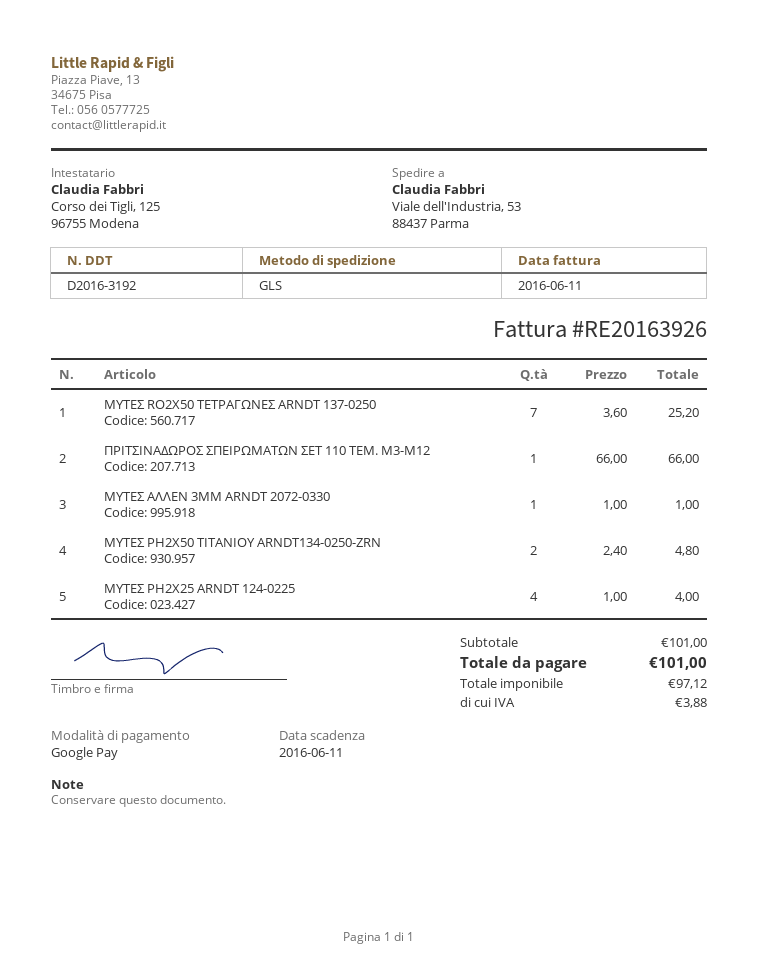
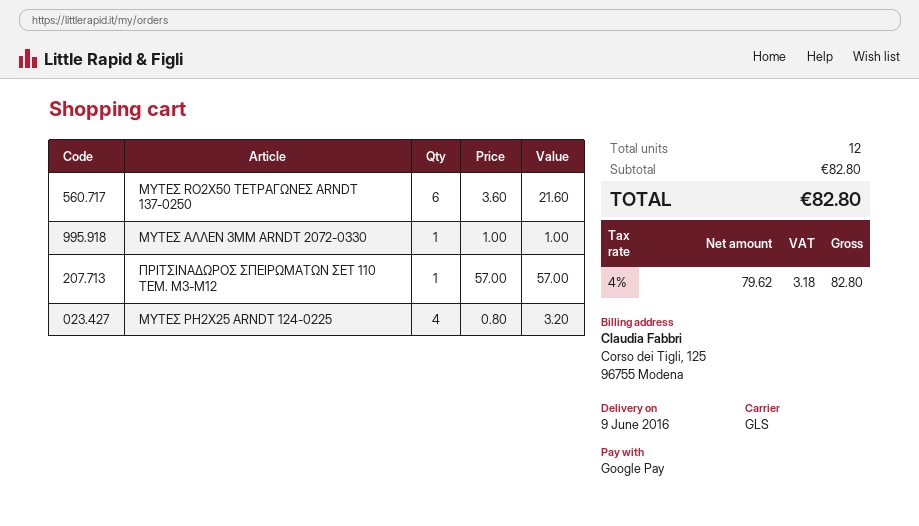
ΜΥΤΕΣ RO2X50 ΤΕΤΡΑΓΩΝΕΣ ARNDT 137-0250: 7 x 3.60 = 25.20 -> 6 x 3.60 = 21.60
ΠΡΙΤΣΙΝΑΔΩΡΟΣ ΣΠΕΙΡΩΜΑΤΩΝ ΣΕΤ 110 ΤΕΜ. Μ3-Μ12: 1 x 66.00 = 66.00 -> 1 x 57.00 = 57.00
ΜΥΤΕΣ PH2X50 ΤΙΤΑΝΙΟΥ ARNDT134-0250-ZRN: 2 x 2.40 = 4.80 -> none
ΜΥΤΕΣ PH2X25 ARNDT 124-0225: 4 x 1.00 = 4.00 -> 4 x 0.80 = 3.20
subtotal: 101.00 -> 82.80
net: 97.12 -> 79.62
tax: 3.88 -> 3.18
total: 101.00 -> 82.80

